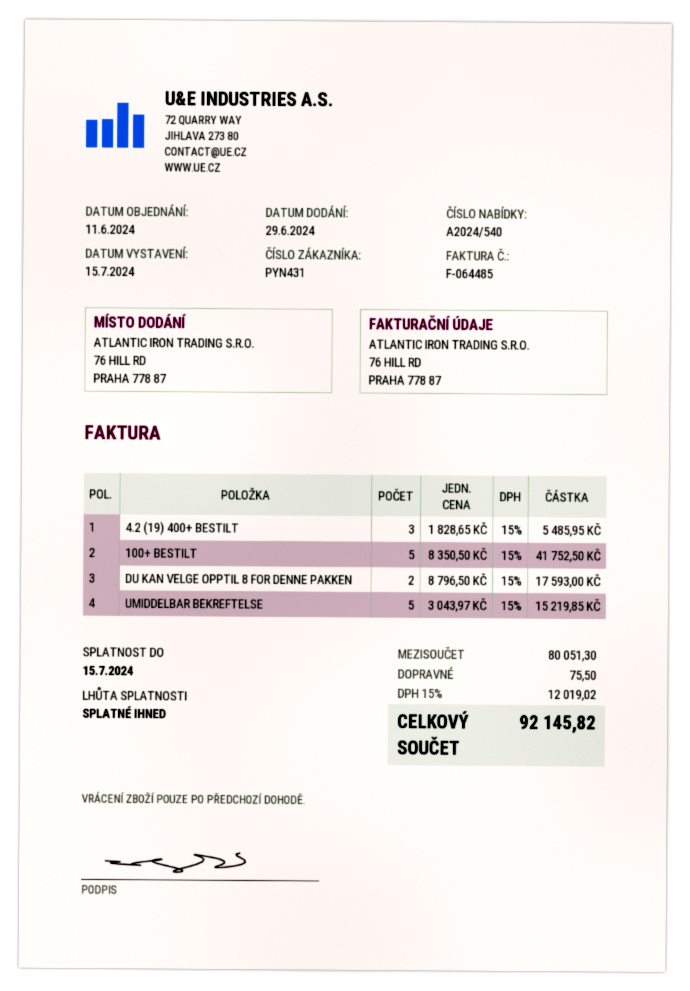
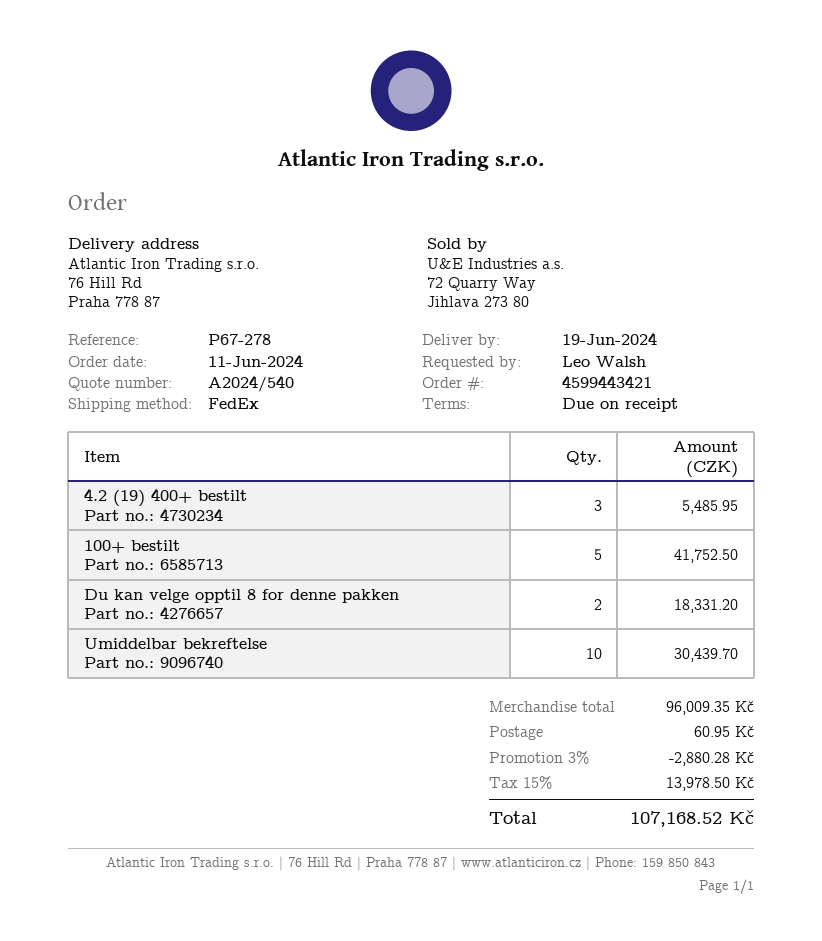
delivery date: 2024-06-29 -> 2024-06-19
DU KAN VELGE OPPTIL 8 FOR DENNE PAKKEN: 2 for 17593.00 -> 2 for 18331.20
UMIDDELBAR BEKREFTELSE: 5 for 15219.85 -> 10 for 30439.70
subtotal: 80051.30 -> 96009.35
discount: none -> 3% = 2880.28
shipping: 75.50 -> 60.95
tax: 15% = 12019.02 -> 15% = 13978.50
total: 92145.82 -> 107168.52

